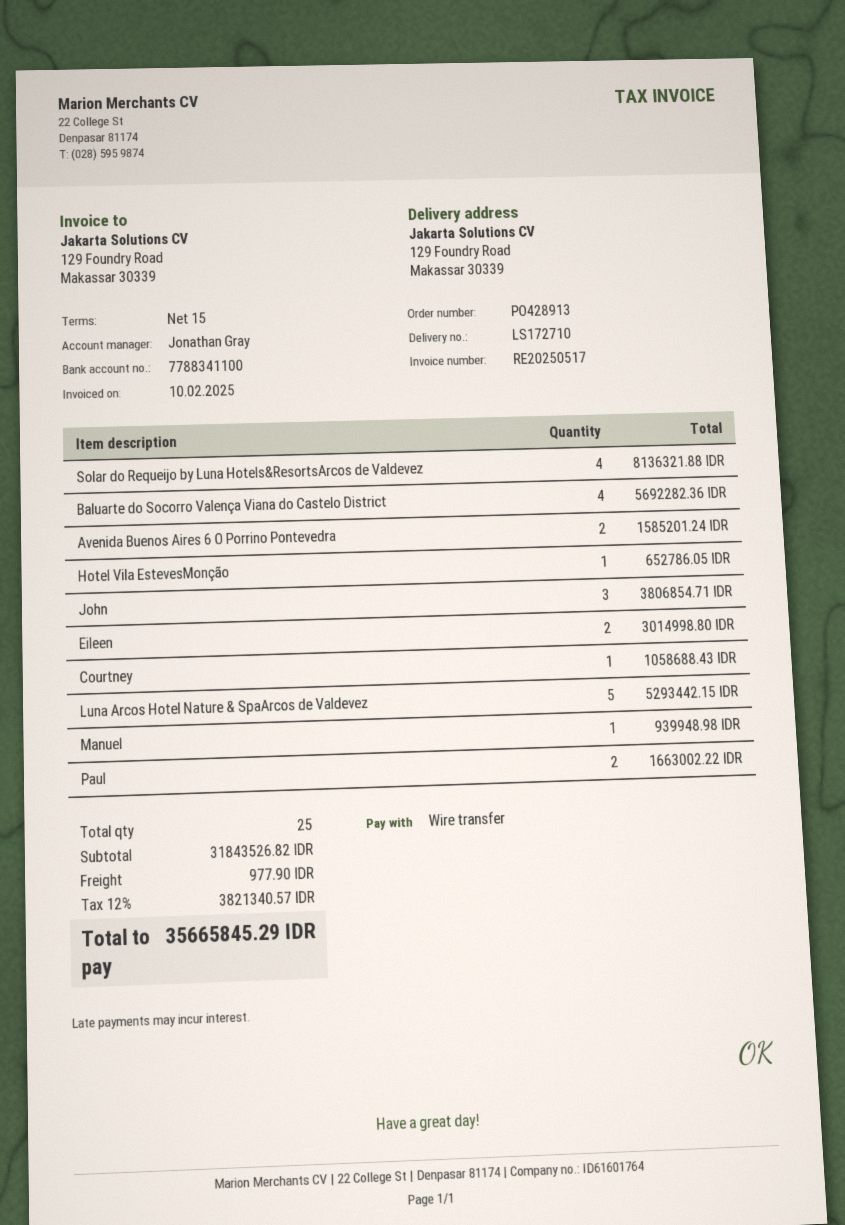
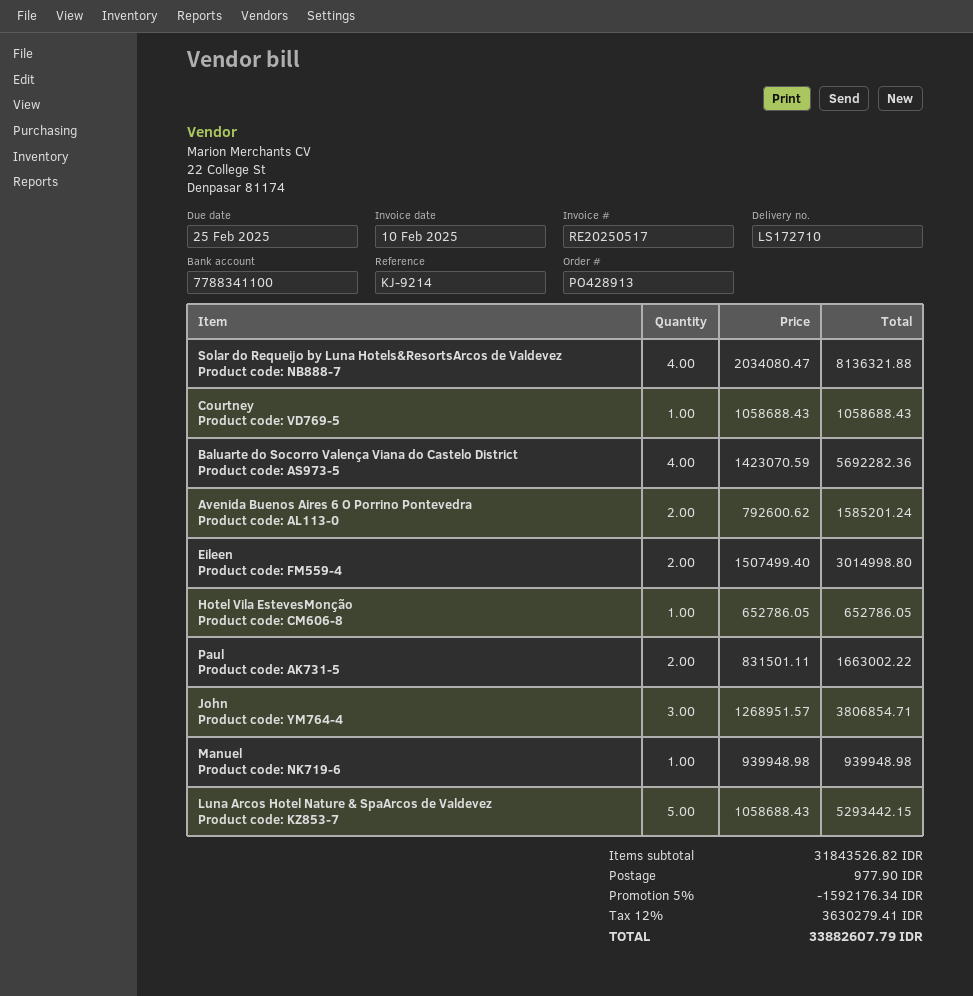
discount: none -> 5% = 1592176.34
tax: 12% = 3821340.57 -> 12% = 3630279.41
total: 35665845.29 -> 33882607.79

